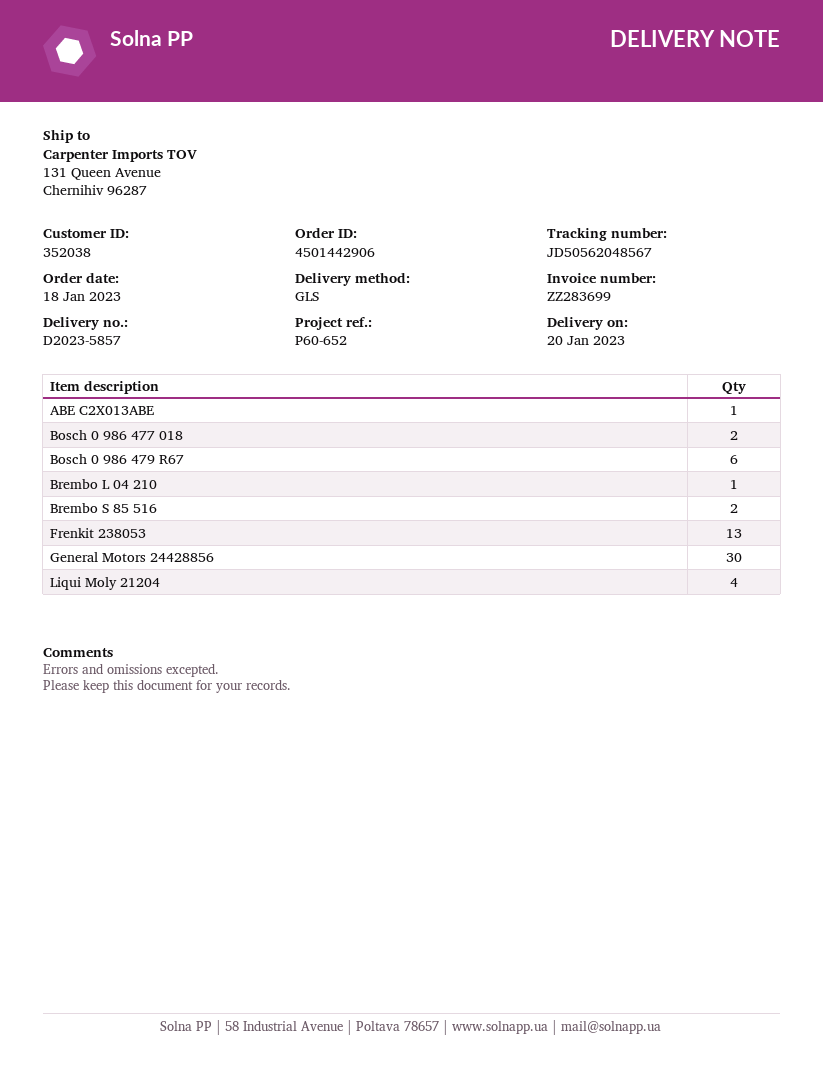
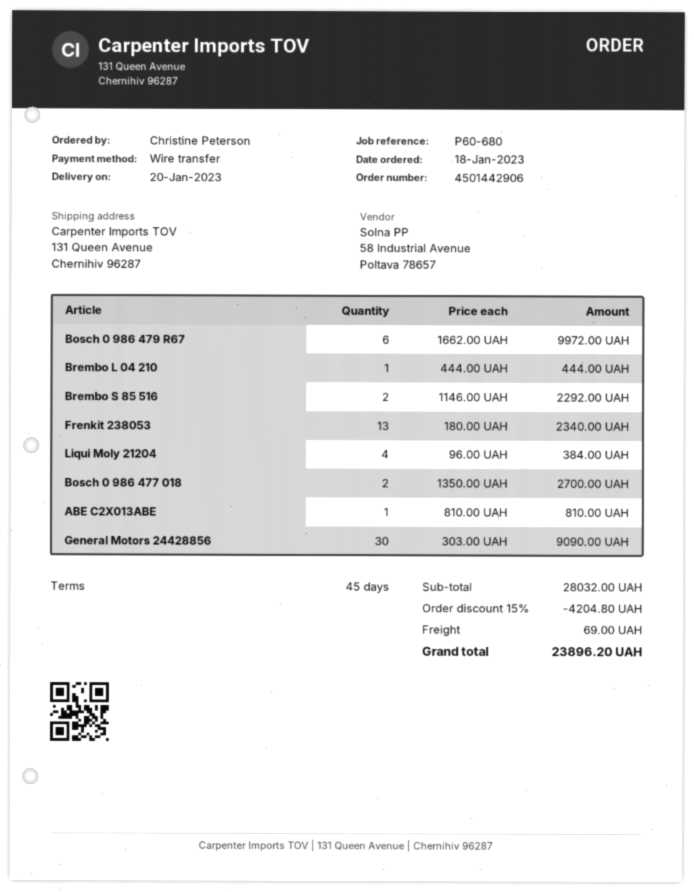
reference: P60-652 -> P60-680

